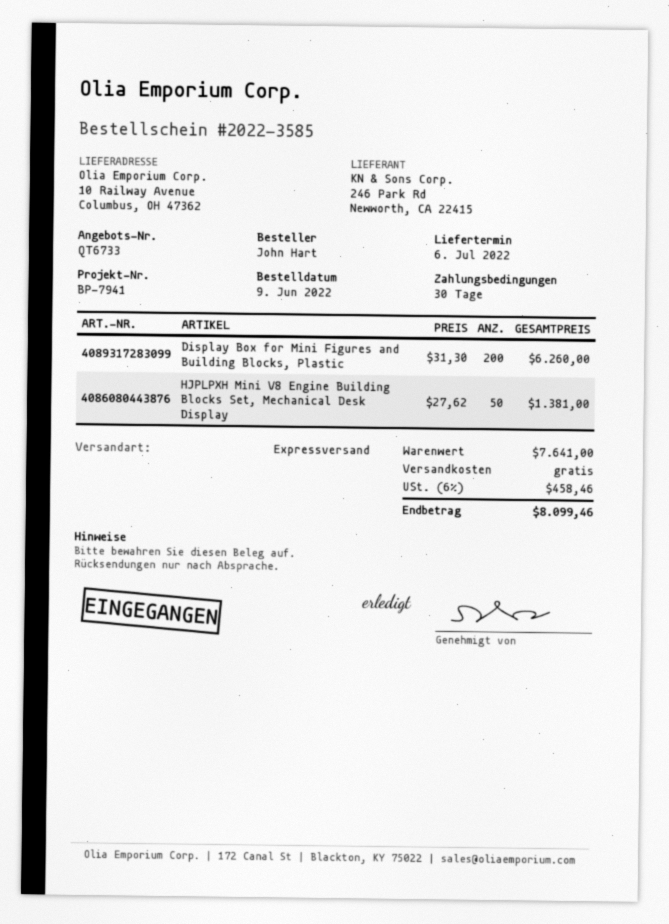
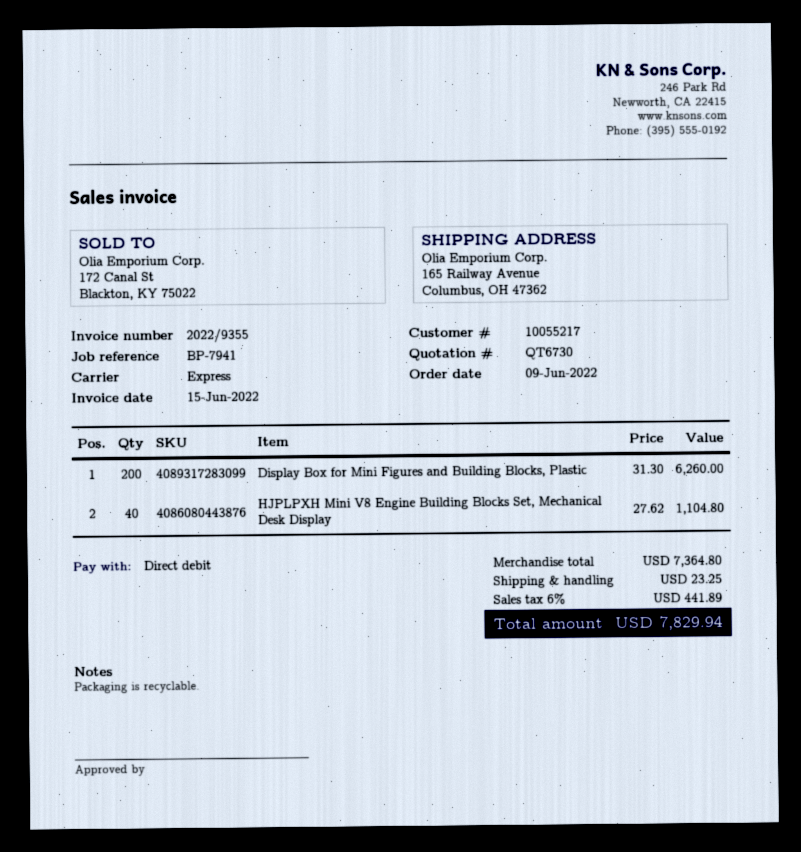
quote number: QT6733 -> QT6730
ship to: 10 Railway Avenue, Columbus, OH 47362 -> 165 Railway Avenue, Columbus, OH 47362
HJPLPXH Mini V8 Engine Building Blocks Set, Mechanical Desk Display: 50 x 27.62 = 1381.00 -> 40 x 27.62 = 1104.80
subtotal: 7641.00 -> 7364.80
shipping: 0.00 -> 23.25
tax: 6% = 458.46 -> 6% = 441.89
total: 8099.46 -> 7829.94

